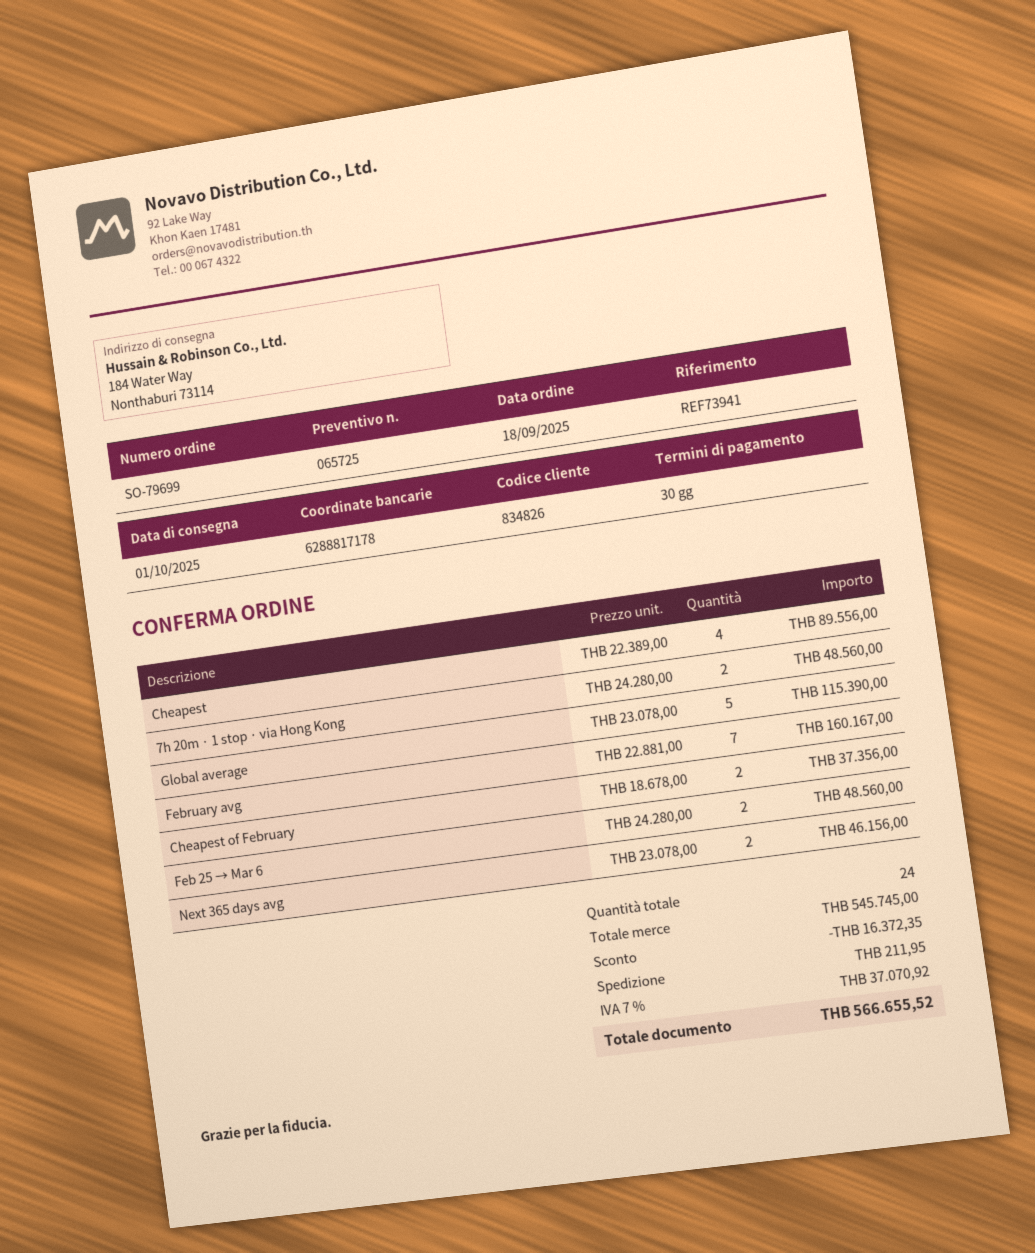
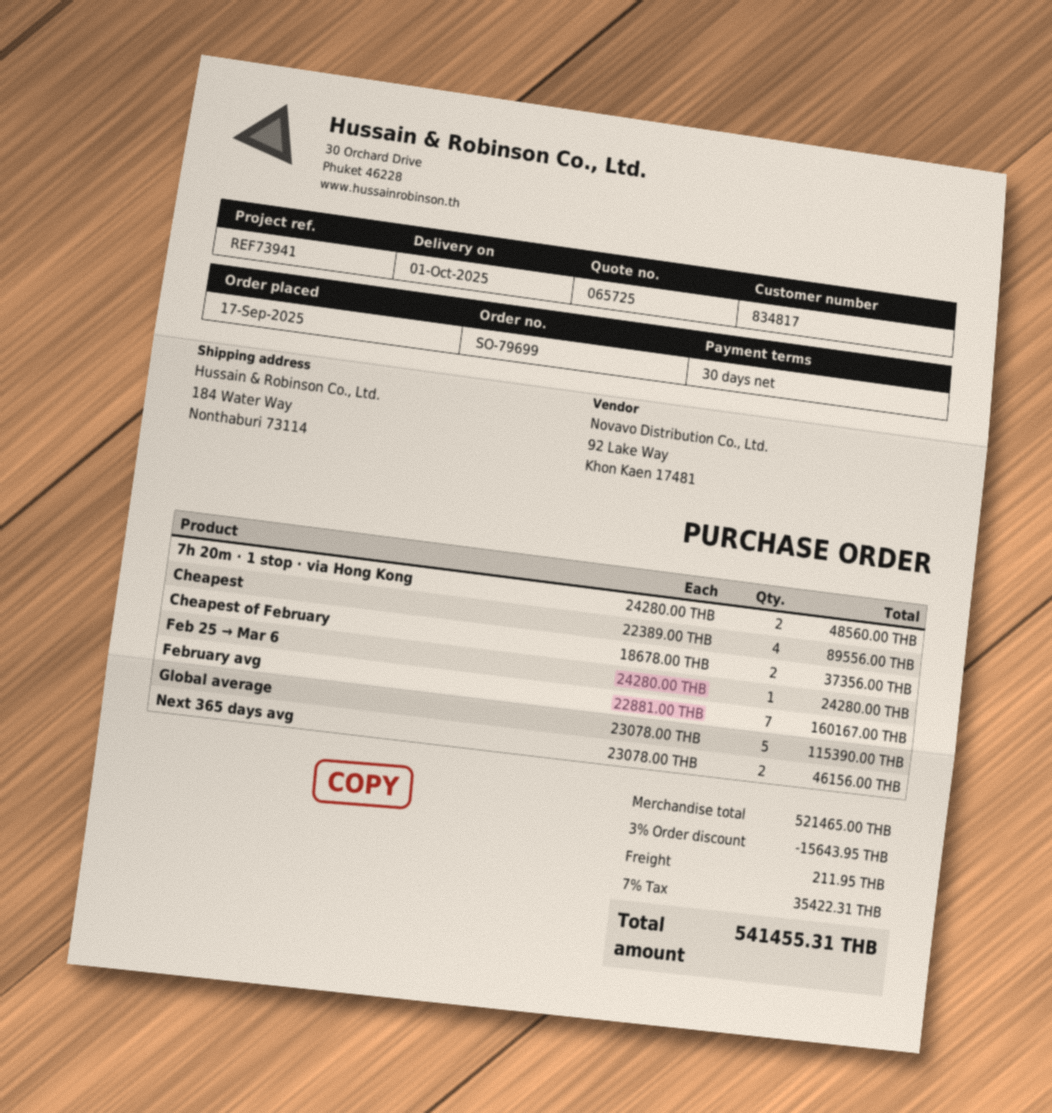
order date: 2025-09-18 -> 2025-09-17
customer number: 834826 -> 834817
Feb 25 → Mar 6: 2 x 24280.00 = 48560.00 -> 1 x 24280.00 = 24280.00
subtotal: 545745.00 -> 521465.00
discount: 16372.35 -> 15643.95
tax: 7% = 37070.92 -> 7% = 35422.31
total: 566655.52 -> 541455.31

